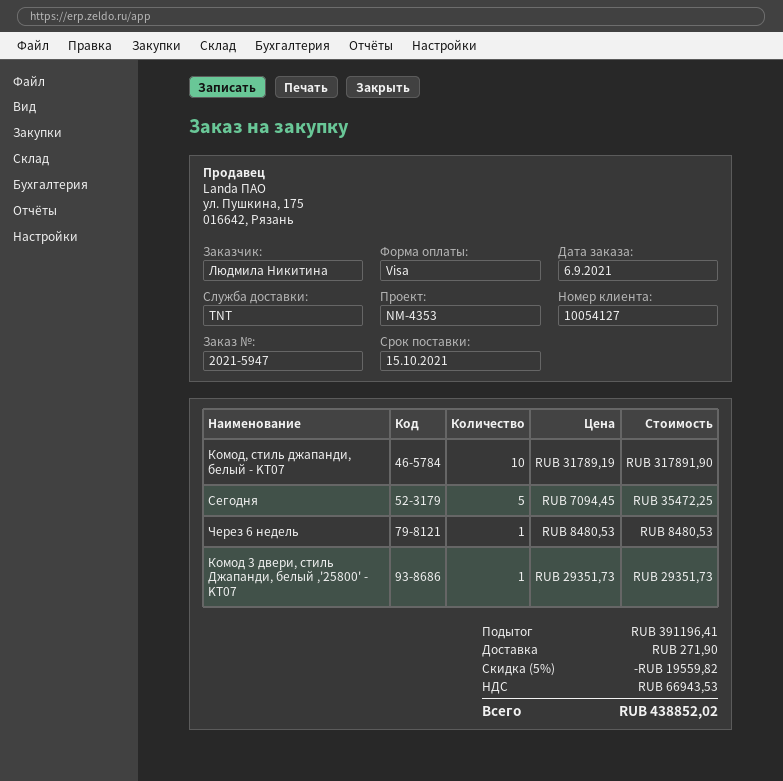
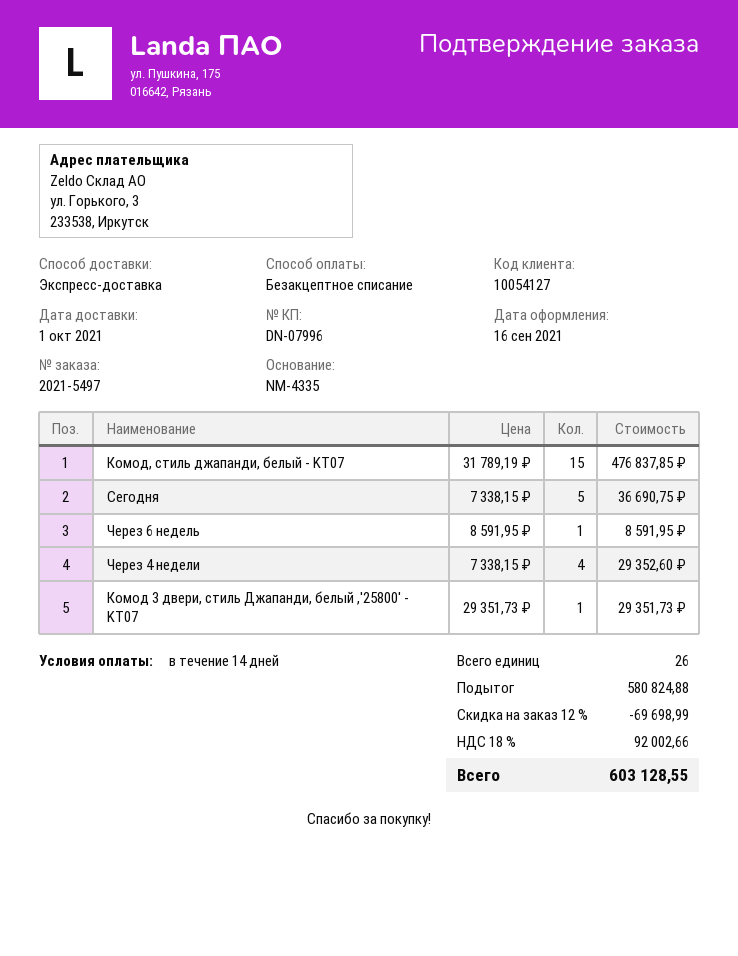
order number: 2021-5947 -> 2021-5497
order date: 2021-09-06 -> 2021-09-16
delivery date: 2021-10-15 -> 2021-10-01
reference: NM-4353 -> NM-4335
payment method: Visa -> direct debit
shipping method: TNT -> express
Комод, стиль джапанди, белый - KT07: 10 x 31789.19 = 317891.90 -> 15 x 31789.19 = 476837.85
Сегодня: 5 x 7094.45 = 35472.25 -> 5 x 7338.15 = 36690.75
Через 6 недель: 1 x 8480.53 = 8480.53 -> 1 x 8591.95 = 8591.95
Через 4 недели: none -> 4 x 7338.15 = 29352.60
subtotal: 391196.41 -> 580824.88
discount: 5% = 19559.82 -> 12% = 69698.99
shipping: 271.90 -> none
tax: 66943.53 -> 92002.66
total: 438852.02 -> 603128.55

